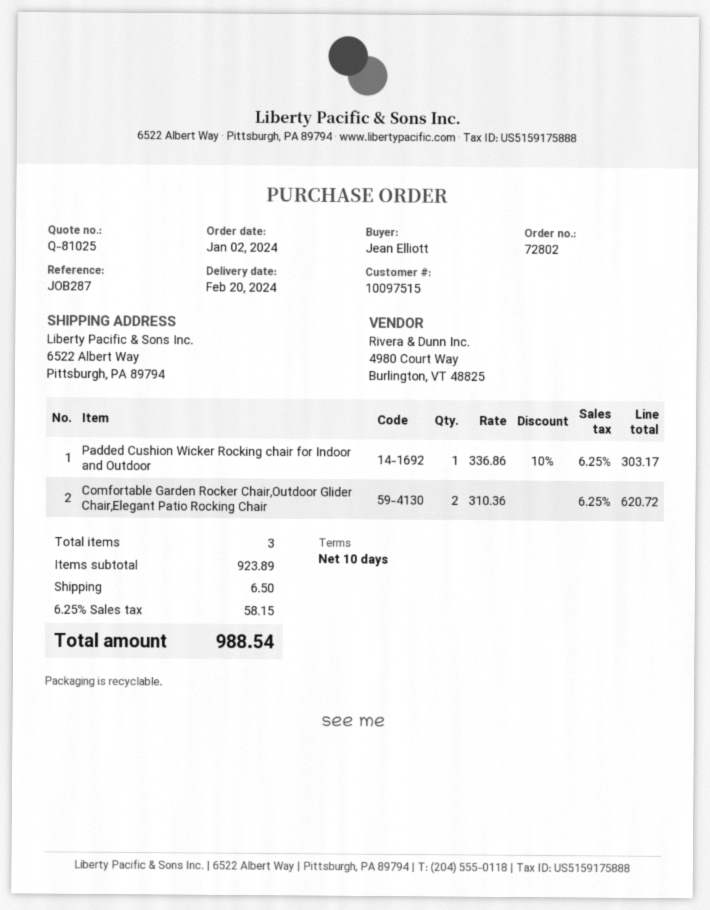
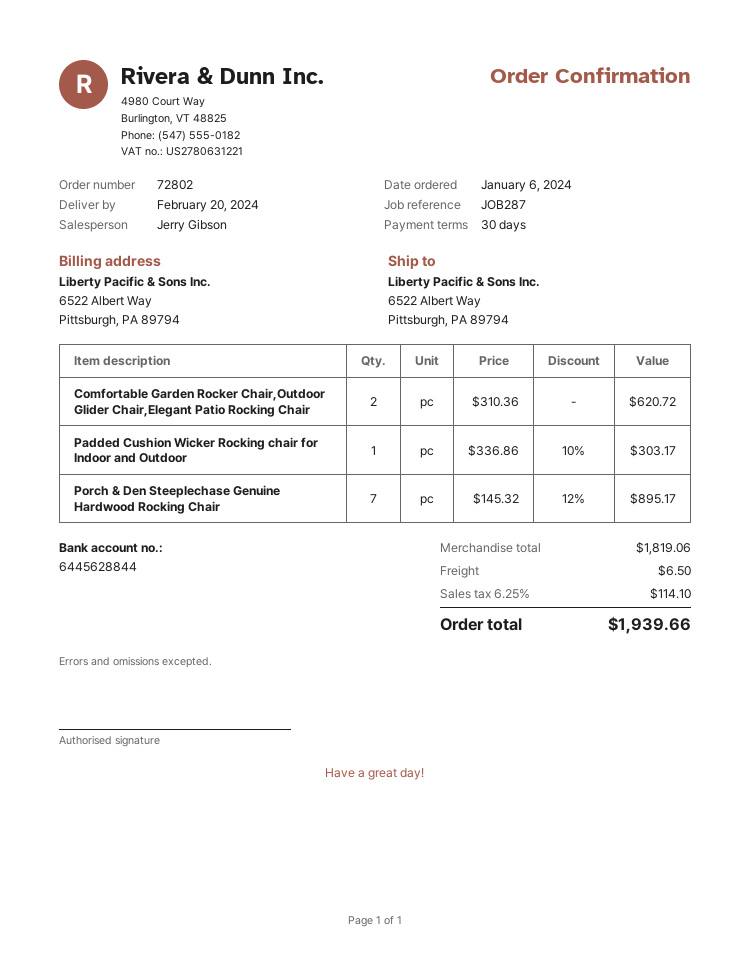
order date: 2024-01-02 -> 2024-01-06
payment terms: 10 days -> 30 days
Porch & Den Steeplechase Genuine Hardwood Rocking Chair: none -> 7 x 145.32 - 12% = 895.17
subtotal: 923.89 -> 1819.06
tax: 6.25% = 58.15 -> 6.25% = 114.10
total: 988.54 -> 1939.66

